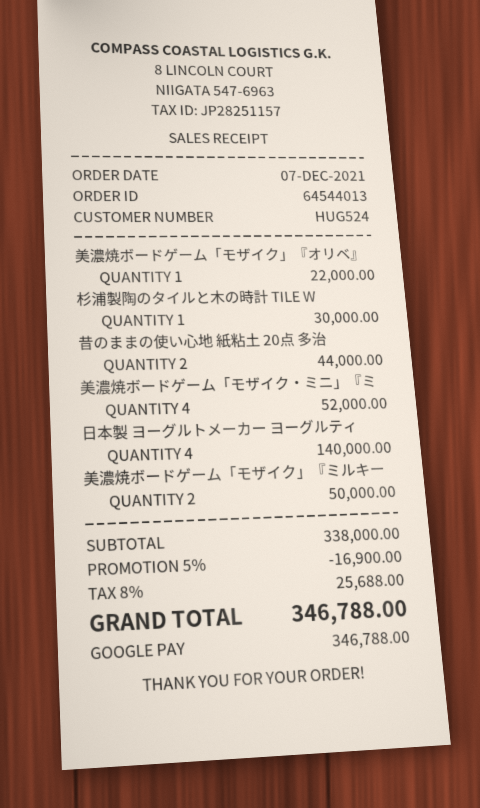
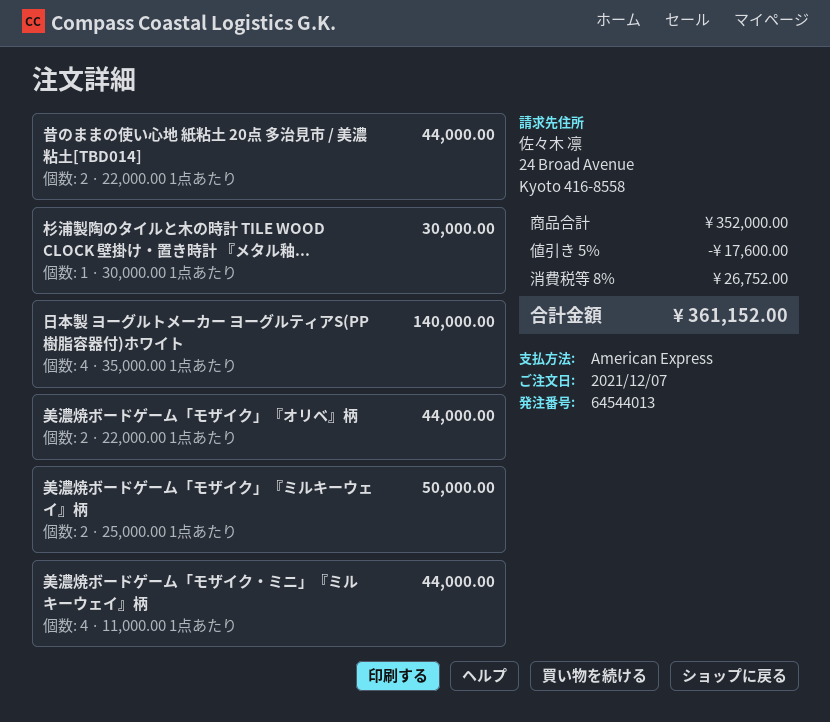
payment method: Google Pay -> American Express
美濃焼ボードゲーム「モザイク」『オリベ』: 1 for 22000.00 -> 2 for 44000.00
美濃焼ボードゲーム「モザイク・ミニ」『ミ: 4 for 52000.00 -> 4 for 44000.00
subtotal: 338000.00 -> 352000.00
discount: 5% = 16900.00 -> 5% = 17600.00
tax: 8% = 25688.00 -> 8% = 26752.00
total: 346788.00 -> 361152.00

